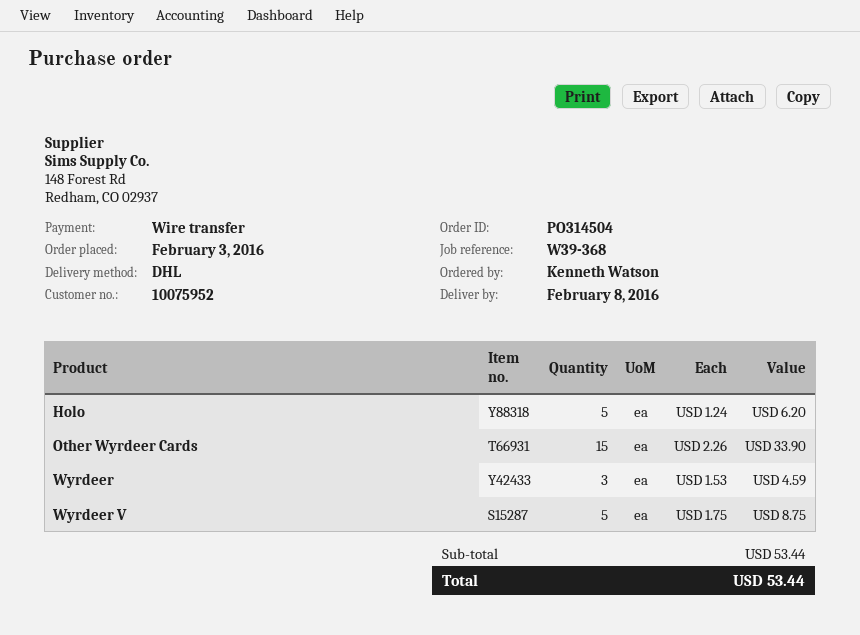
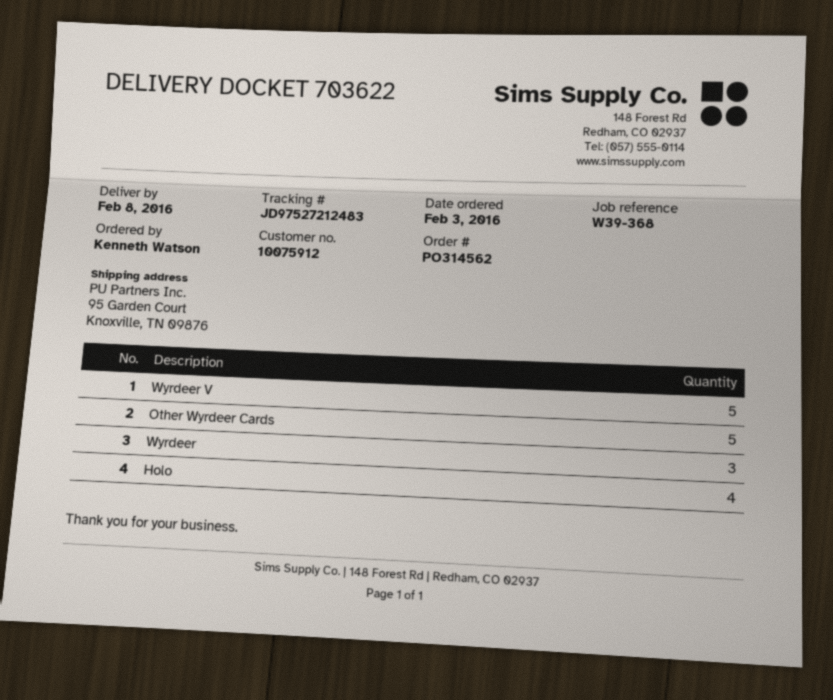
order number: PO314504 -> PO314562
customer number: 10075952 -> 10075912
Holo: 5 -> 4
Other Wyrdeer Cards: 15 -> 5

